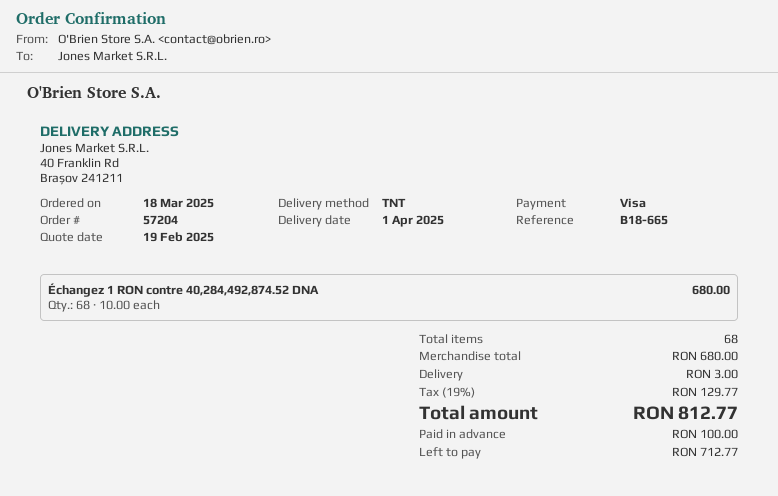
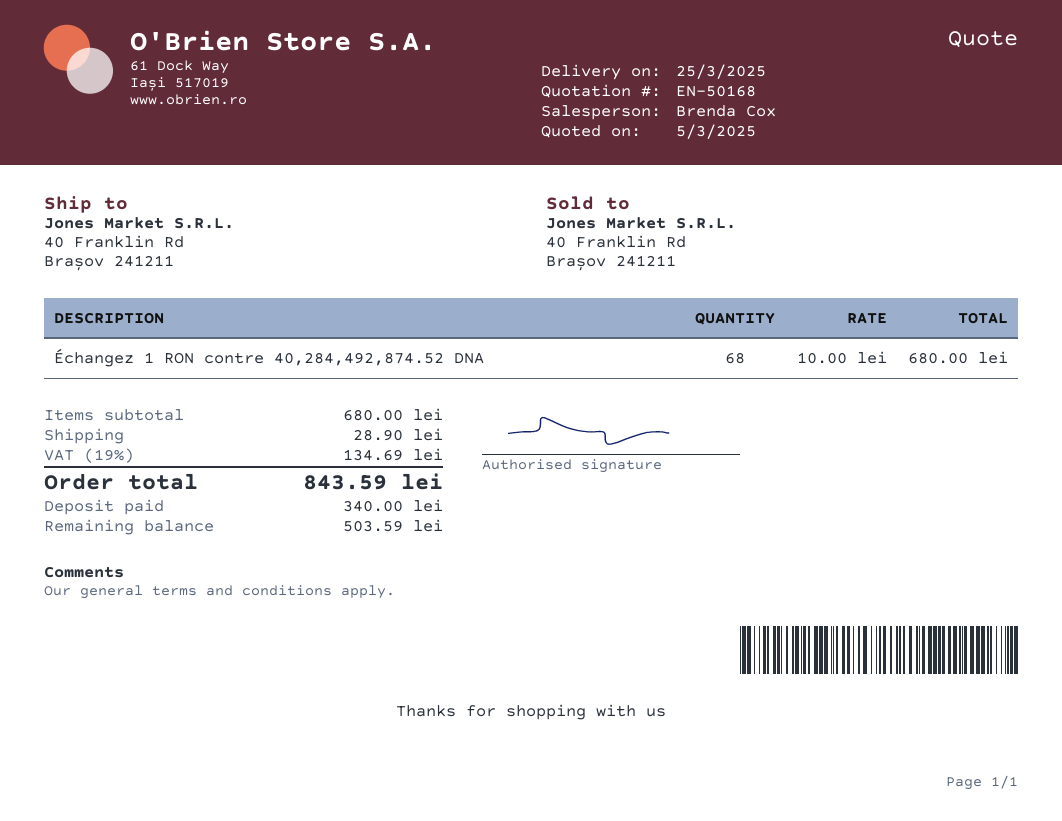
quote date: 2025-02-19 -> 2025-03-05
delivery date: 2025-04-01 -> 2025-03-25
shipping: 3.00 -> 28.90
tax: 19% = 129.77 -> 19% = 134.69
total: 812.77 -> 843.59
deposit: 100.00 -> 340.00
balance: 712.77 -> 503.59

